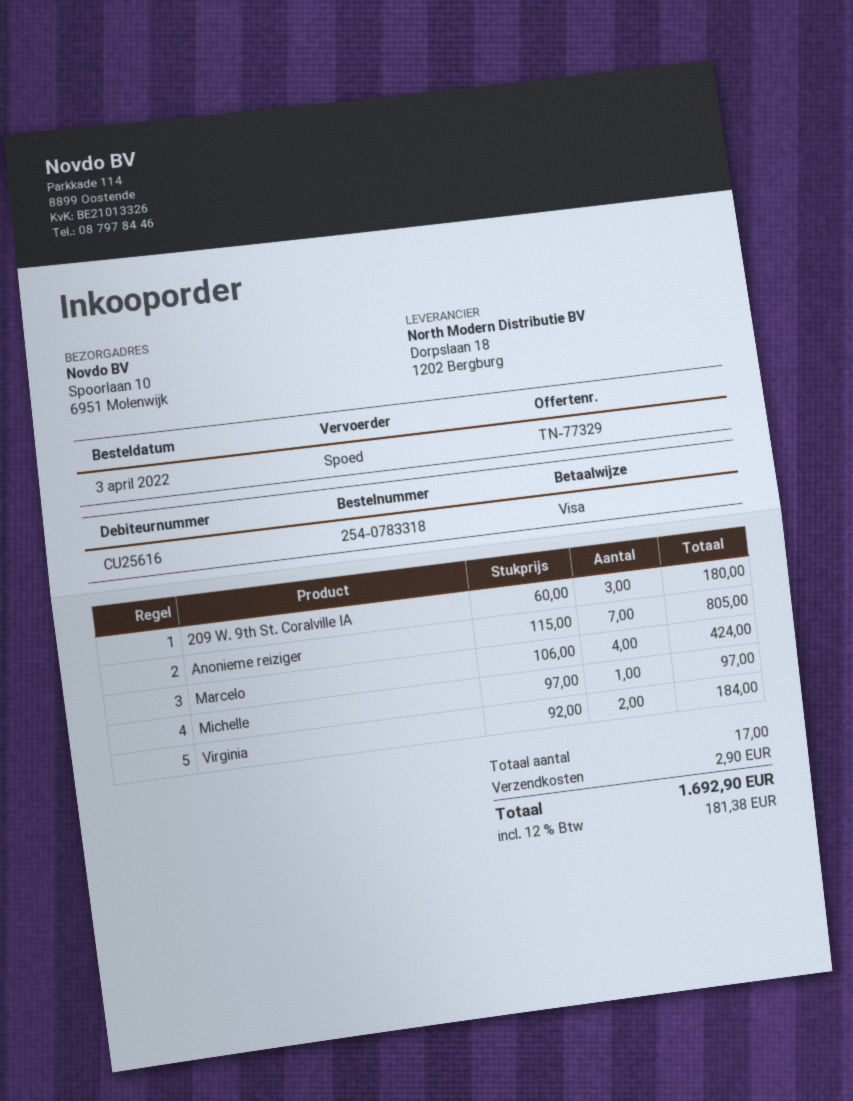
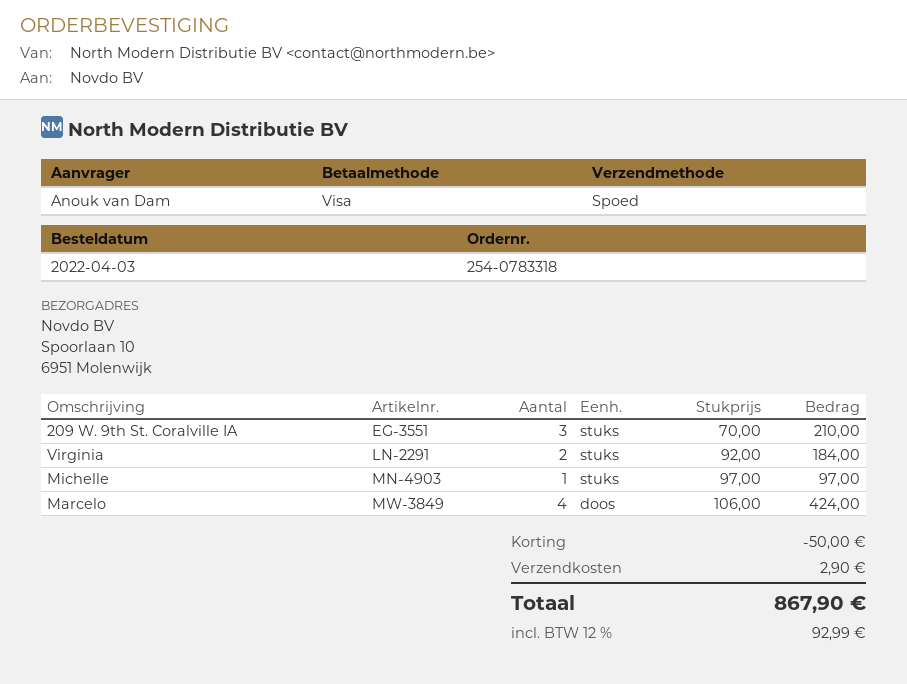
209 W. 9th St. Coralville IA: 3 x 60.00 = 180.00 -> 3 x 70.00 = 210.00
Anonieme reiziger: 7 x 115.00 = 805.00 -> none
discount: none -> 50.00
tax: 12% = 181.38 -> 12% = 92.99
total: 1692.90 -> 867.90

